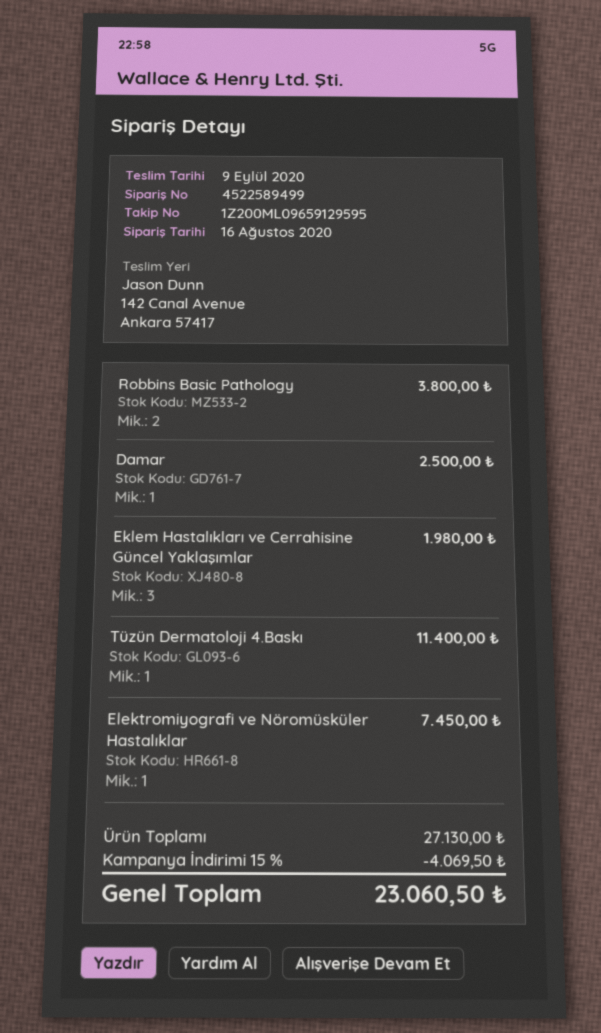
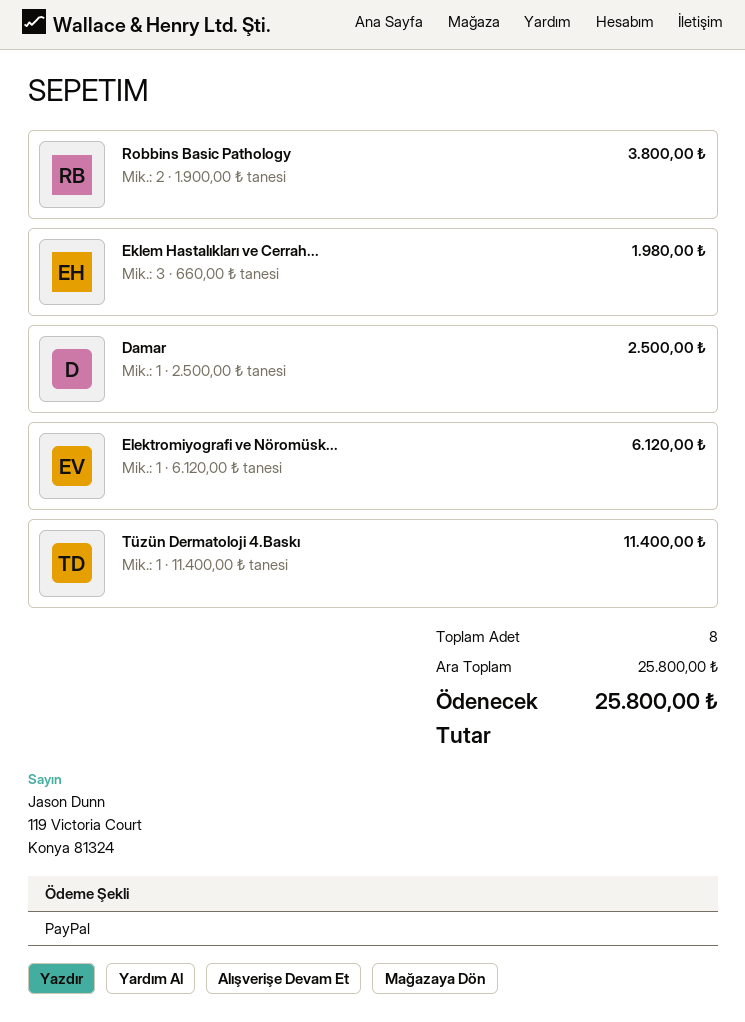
Elektromiyografi ve Nöromüsküler Hastalıklar: 1 for 7450.00 -> 1 for 6120.00
subtotal: 27130.00 -> 25800.00
discount: 15% = 4069.50 -> none
total: 23060.50 -> 25800.00

